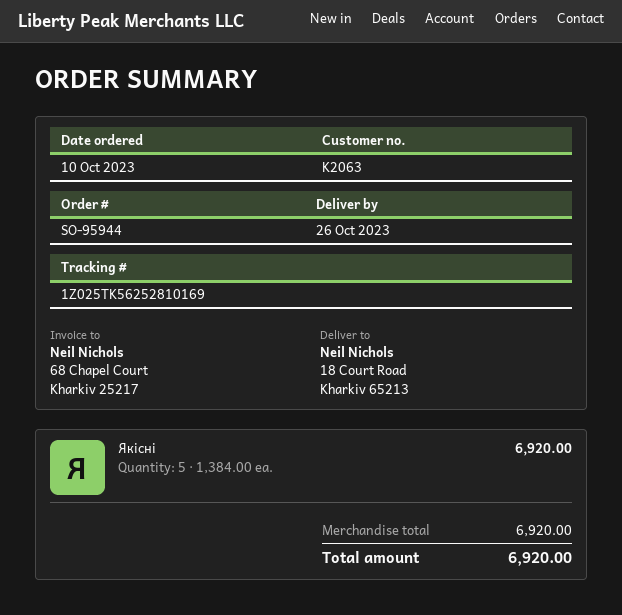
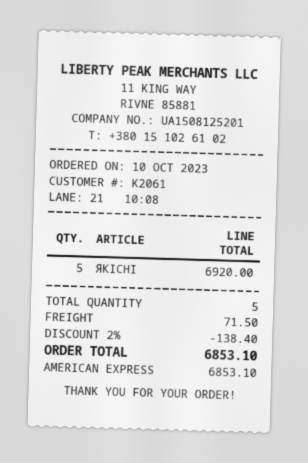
customer number: K2063 -> K2061
discount: none -> 2% = 138.40
shipping: none -> 71.50
total: 6920.00 -> 6853.10

